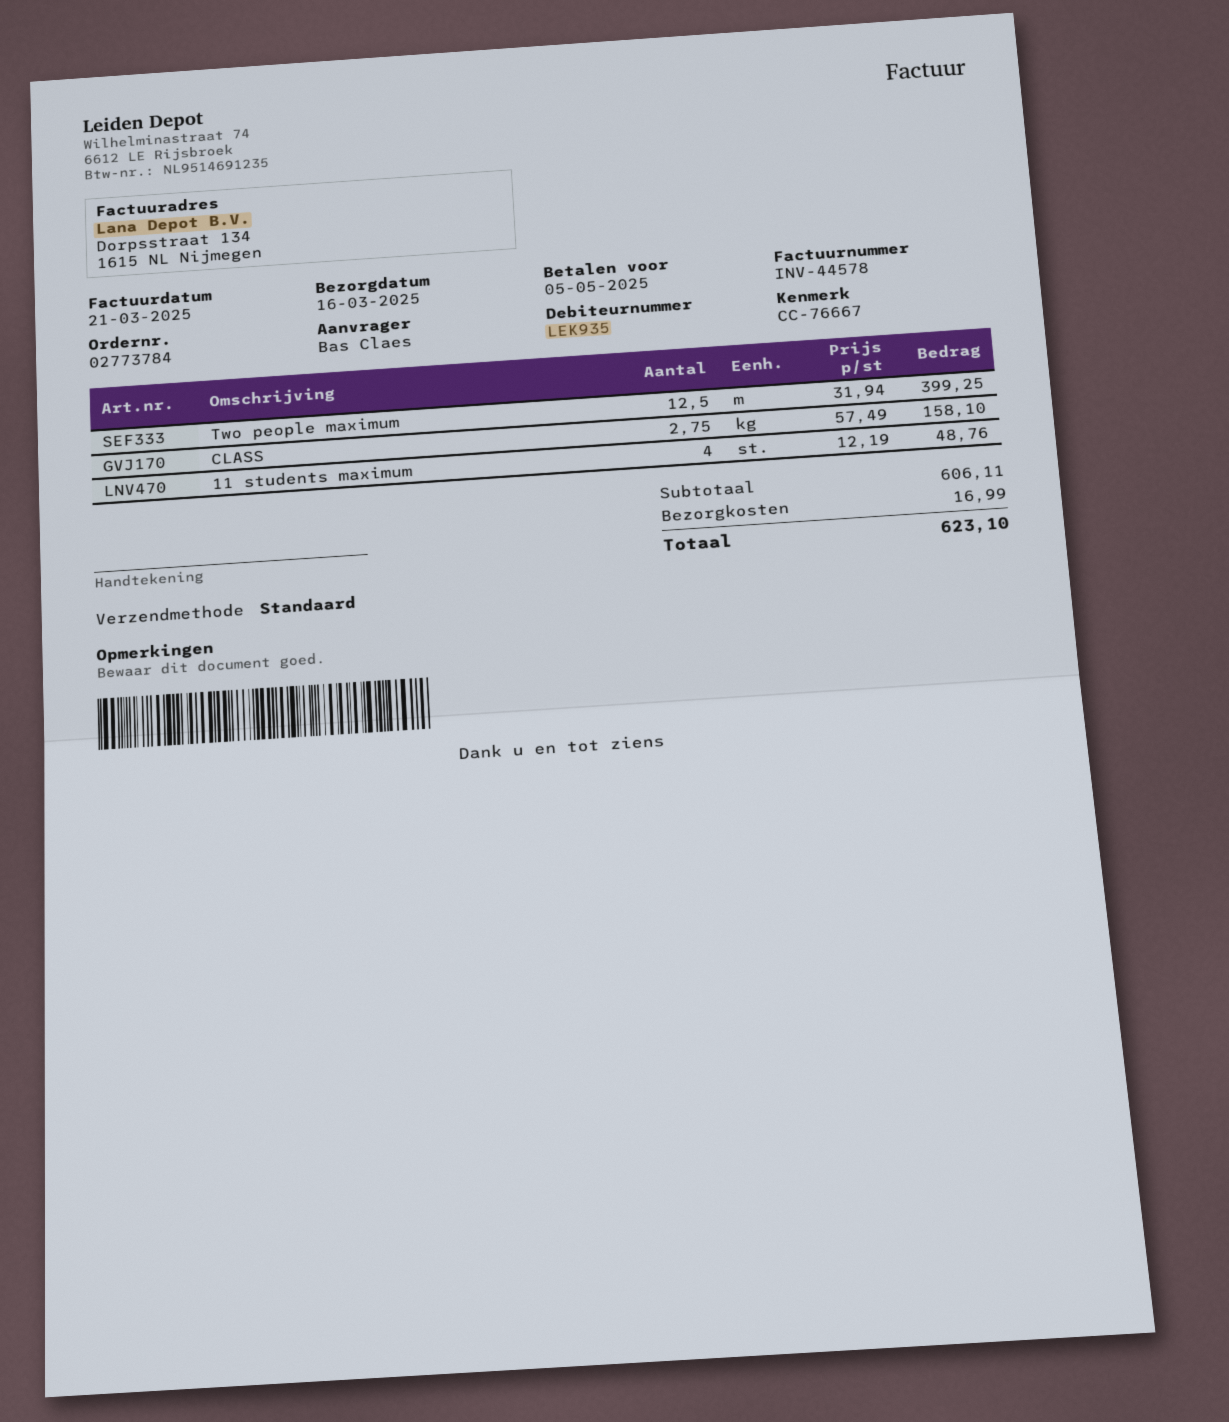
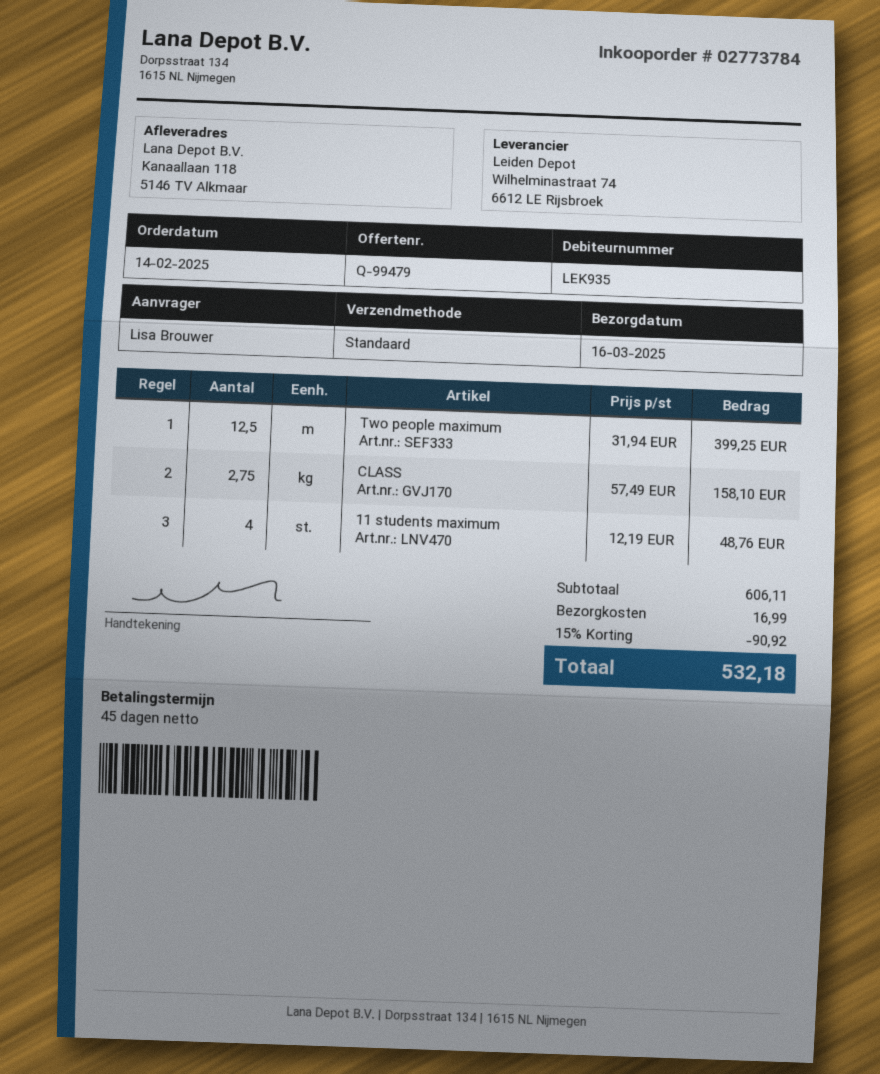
ordered by: Bas Claes -> Lisa Brouwer
discount: none -> 15% = 90.92
total: 623.10 -> 532.18

